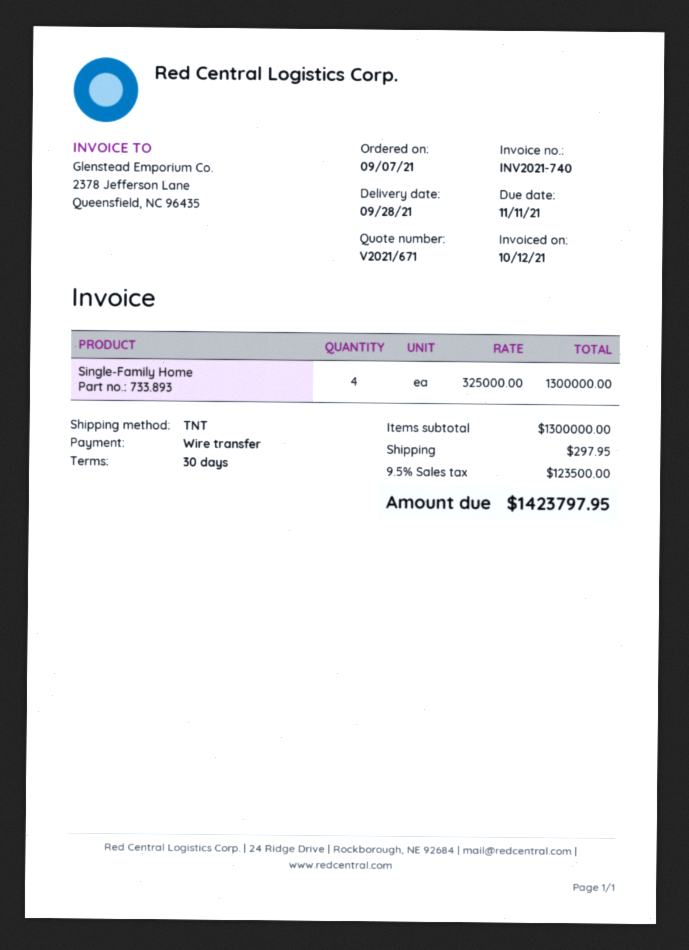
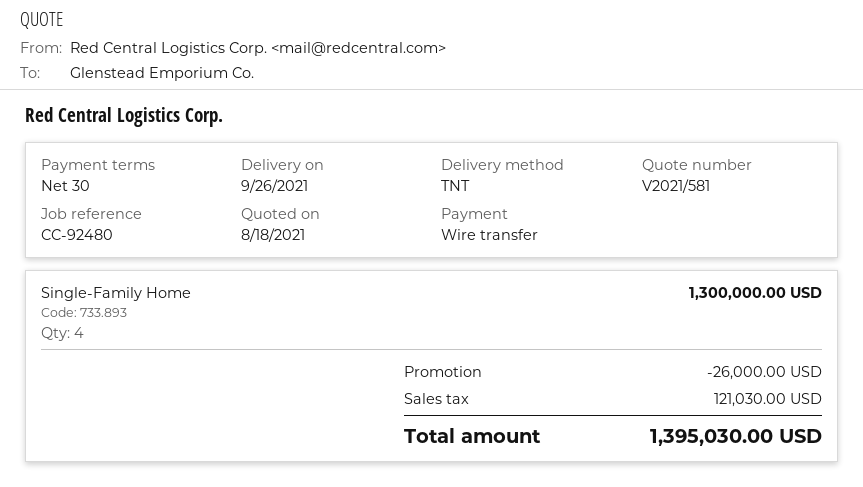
quote number: V2021/671 -> V2021/581
delivery date: 2021-09-28 -> 2021-09-26
discount: none -> 26000.00
shipping: 297.95 -> none
tax: 123500.00 -> 121030.00
total: 1423797.95 -> 1395030.00

